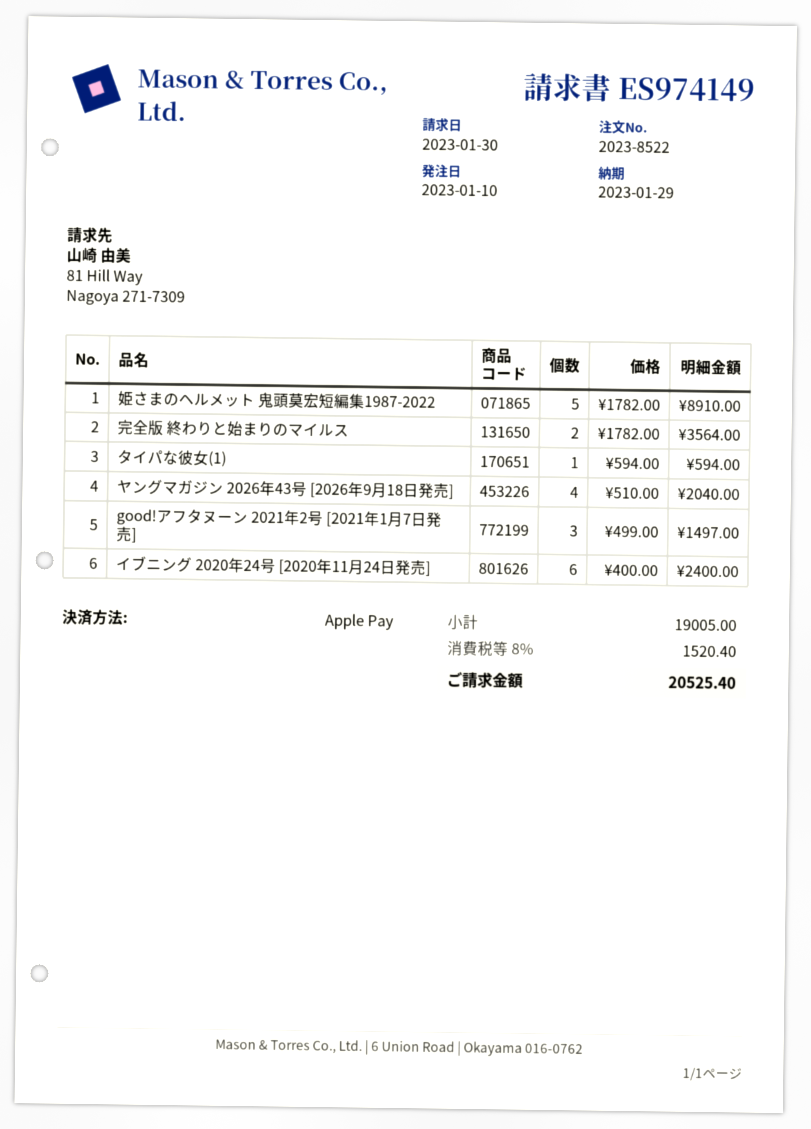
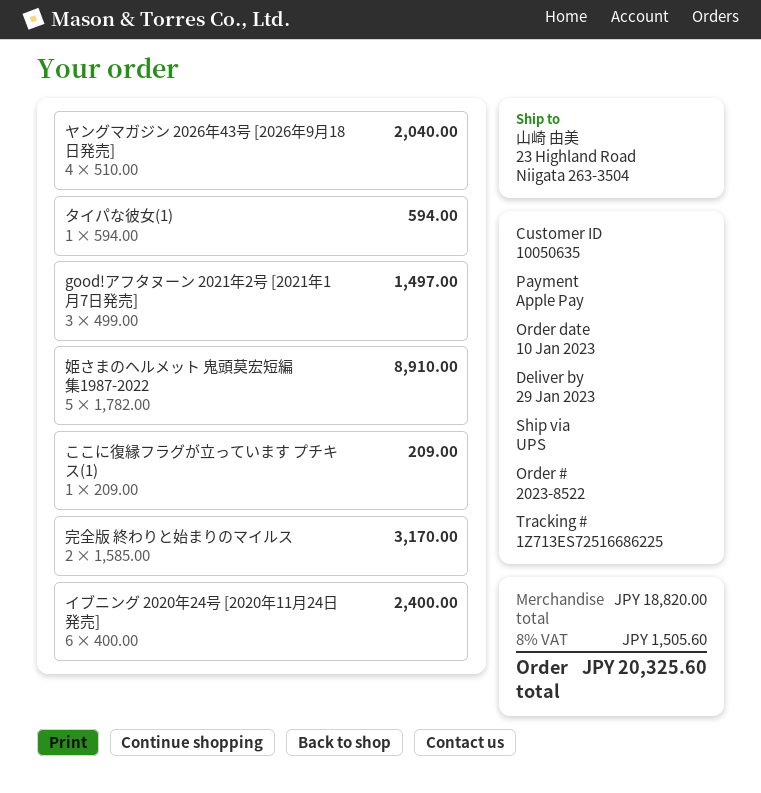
完全版 終わりと始まりのマイルス: 2 x 1782.00 = 3564.00 -> 2 x 1585.00 = 3170.00
ここに復縁フラグが立っています プチキス(1): none -> 1 x 209.00 = 209.00
subtotal: 19005.00 -> 18820.00
tax: 8% = 1520.40 -> 8% = 1505.60
total: 20525.40 -> 20325.60

